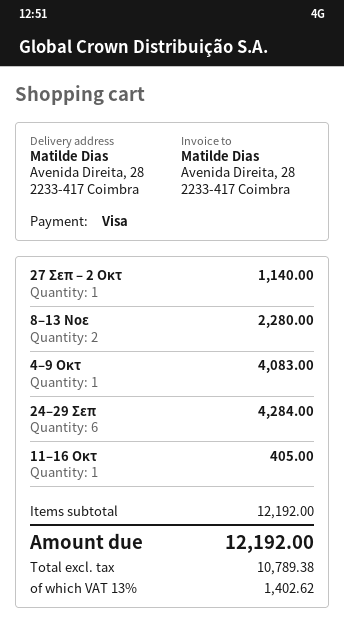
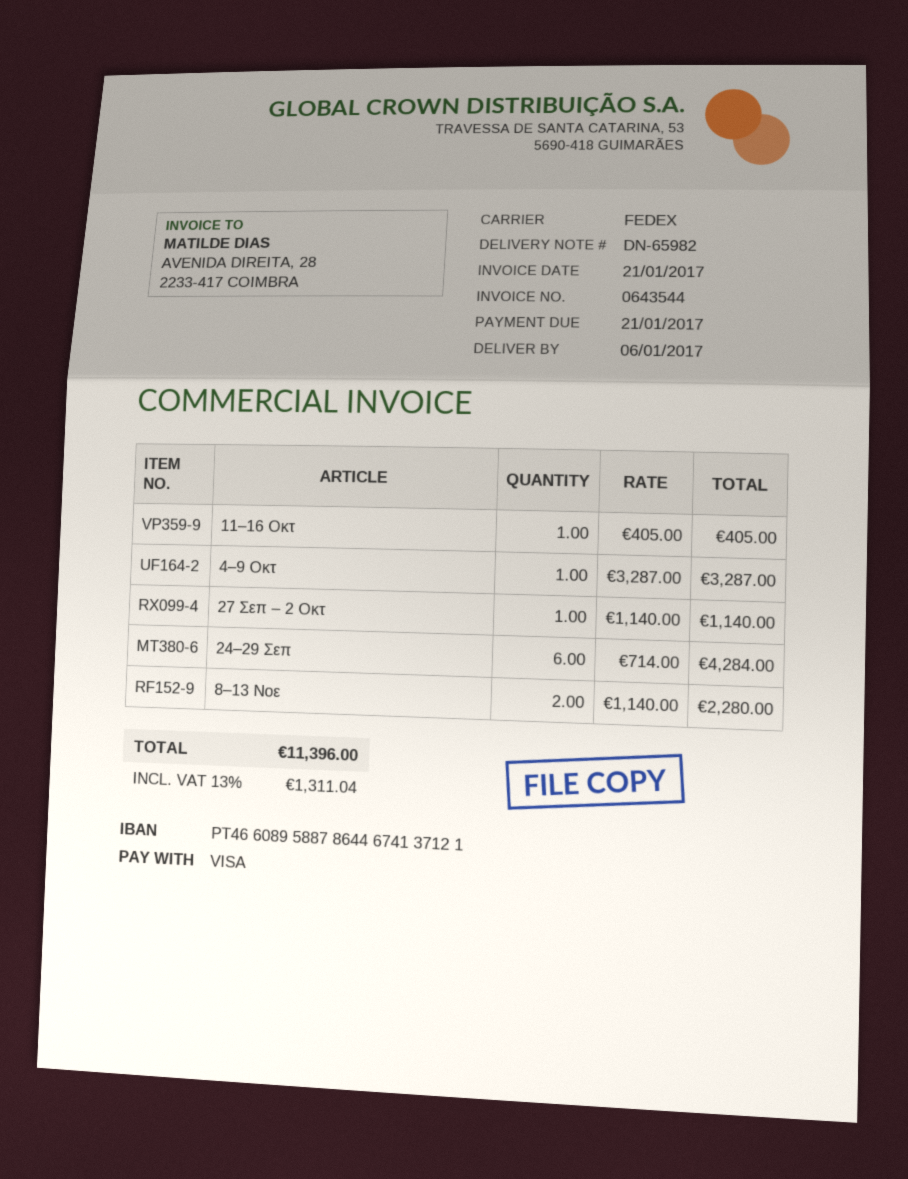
4–9 Οκτ: 1 for 4083.00 -> 1 for 3287.00
tax: 13% = 1402.62 -> 13% = 1311.04
total: 12192.00 -> 11396.00

